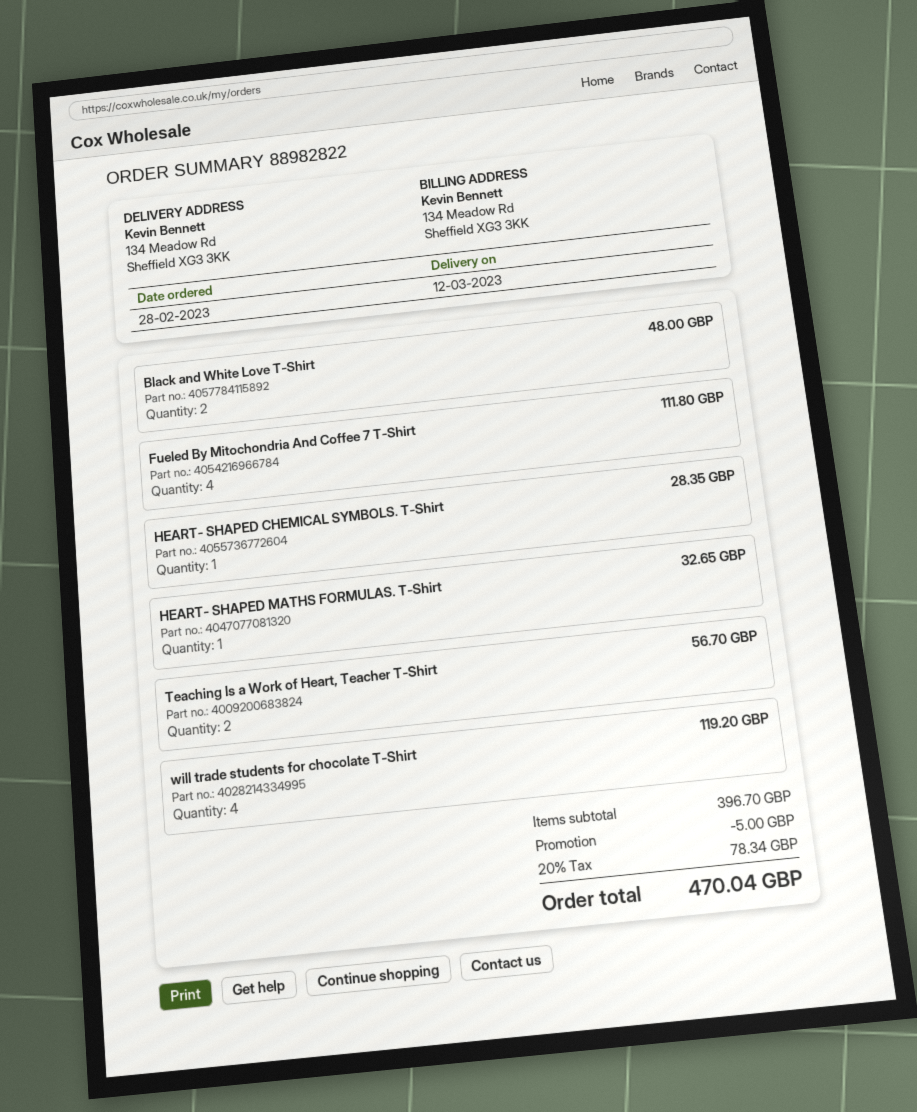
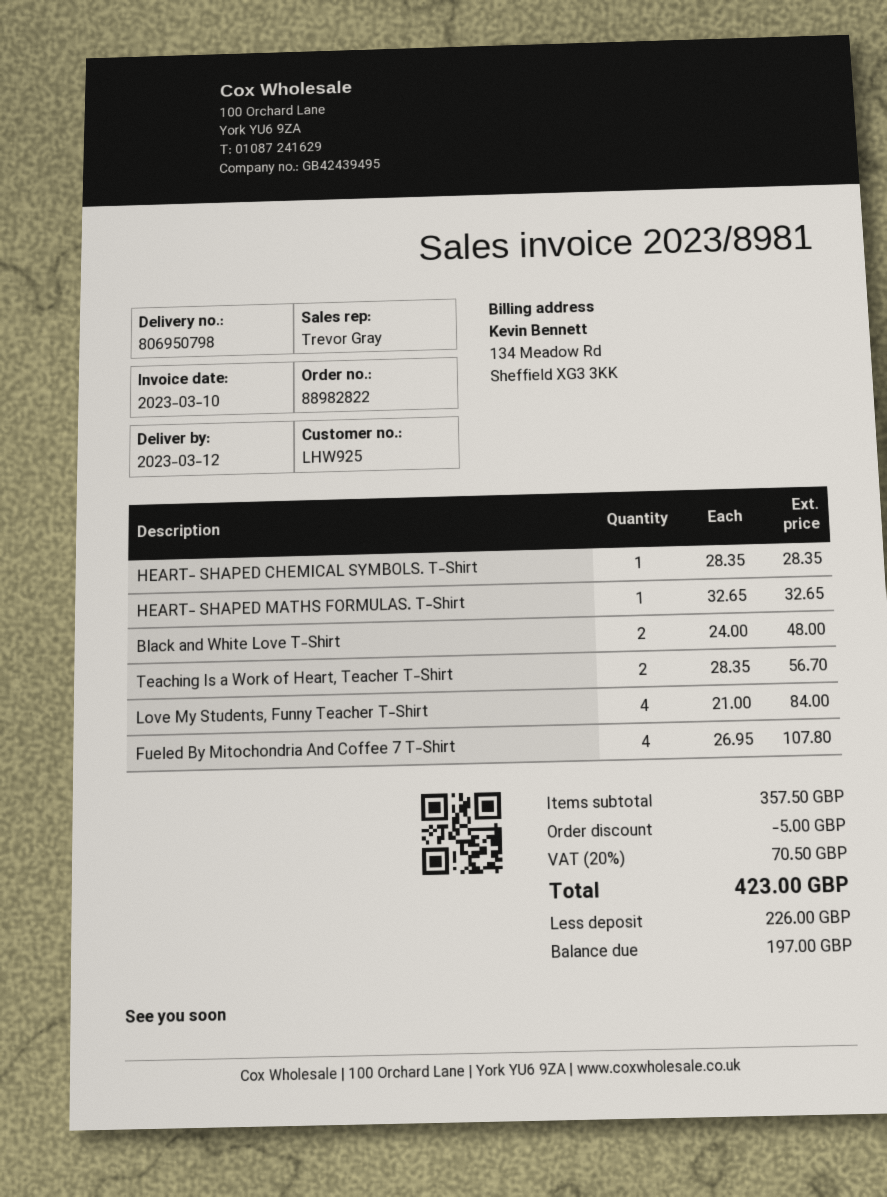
Fueled By Mitochondria And Coffee 7 T-Shirt: 4 for 111.80 -> 4 for 107.80
will trade students for chocolate T-Shirt: 4 for 119.20 -> none
Love My Students, Funny Teacher T-Shirt: none -> 4 for 84.00
subtotal: 396.70 -> 357.50
tax: 20% = 78.34 -> 20% = 70.50
total: 470.04 -> 423.00

